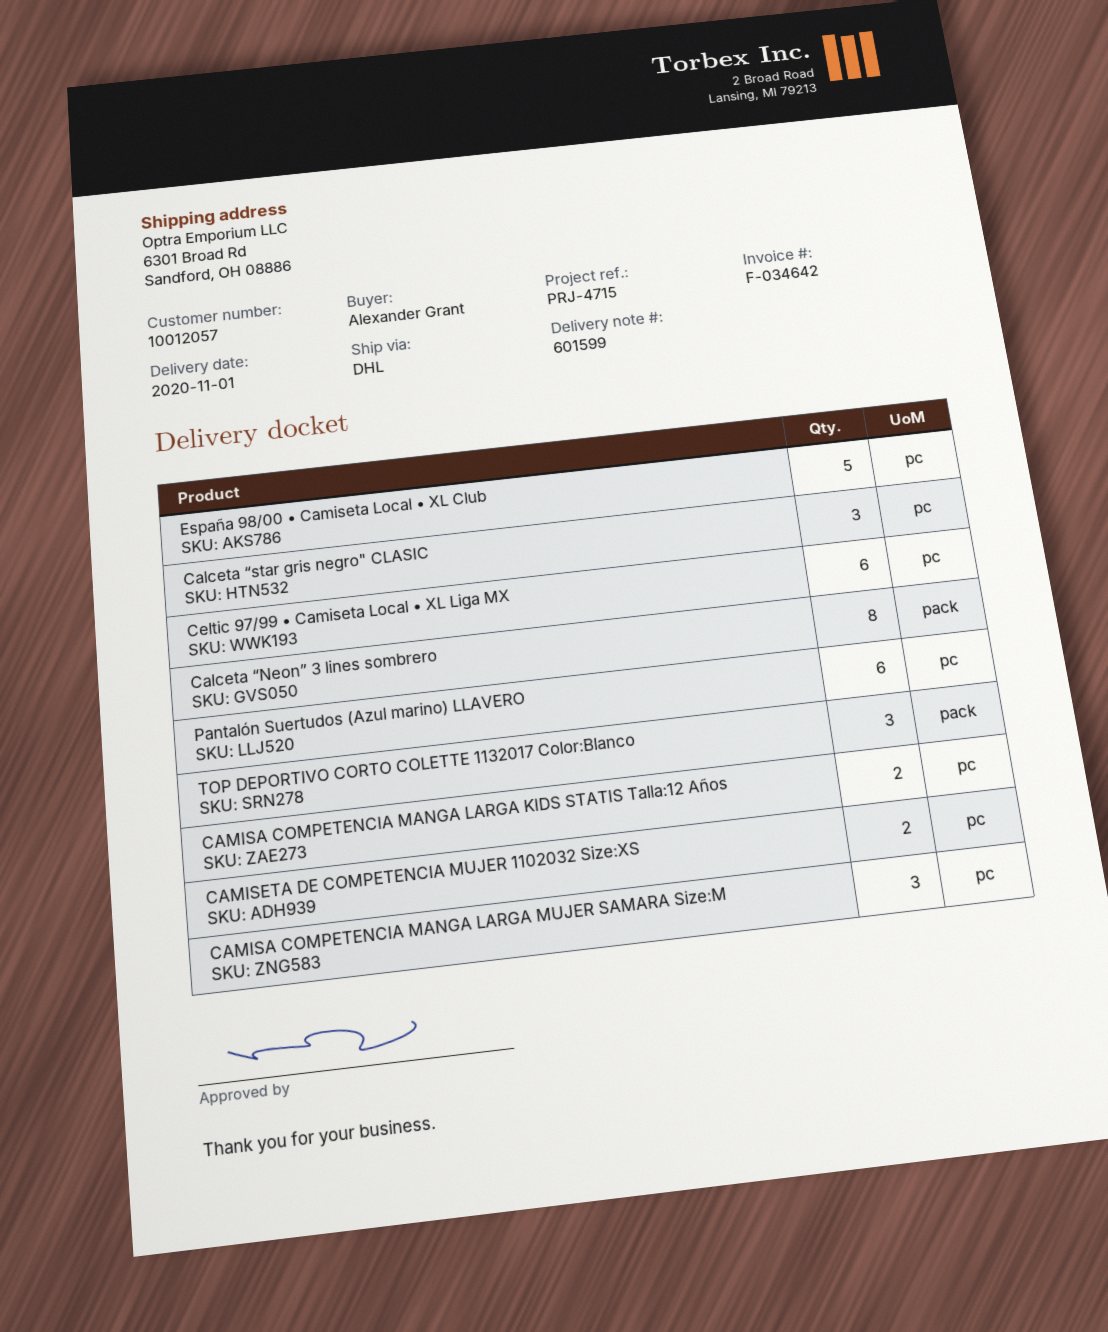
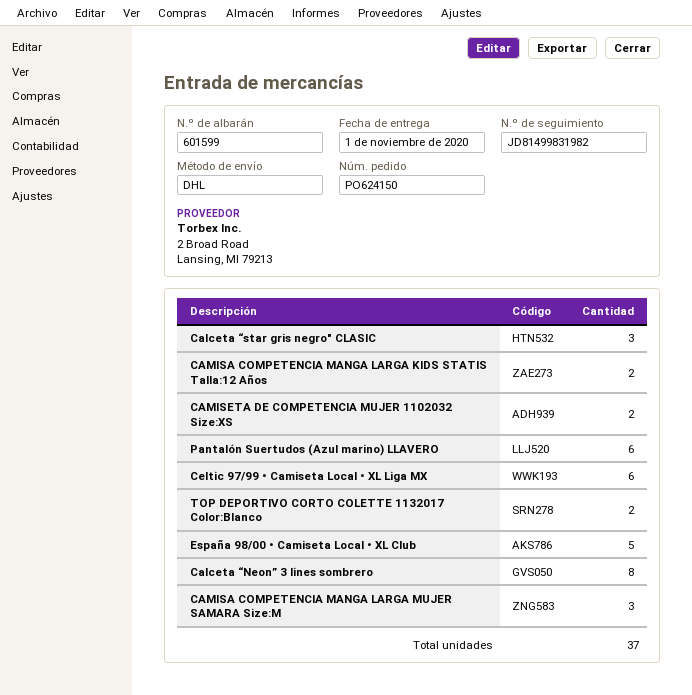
TOP DEPORTIVO CORTO COLETTE 1132017 Color:Blanco: 3 -> 2

